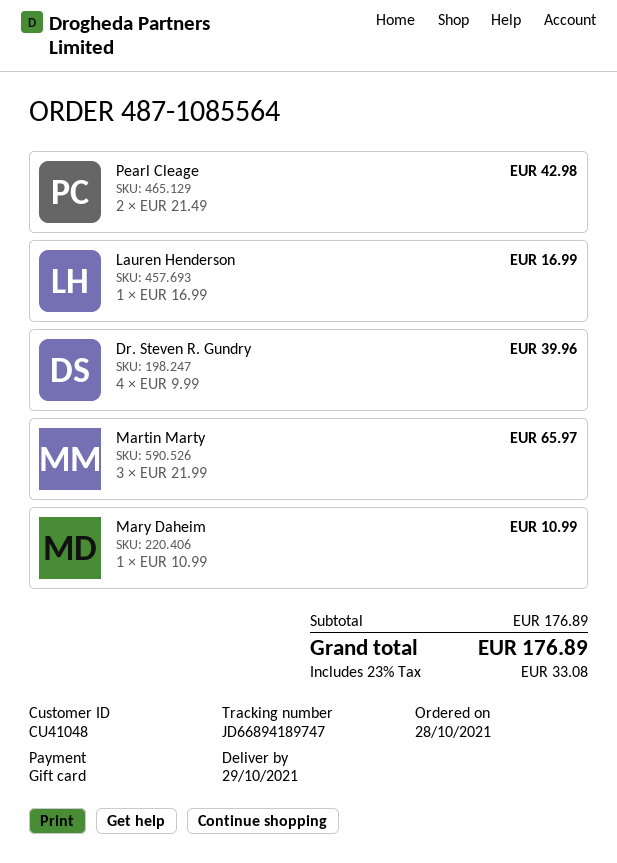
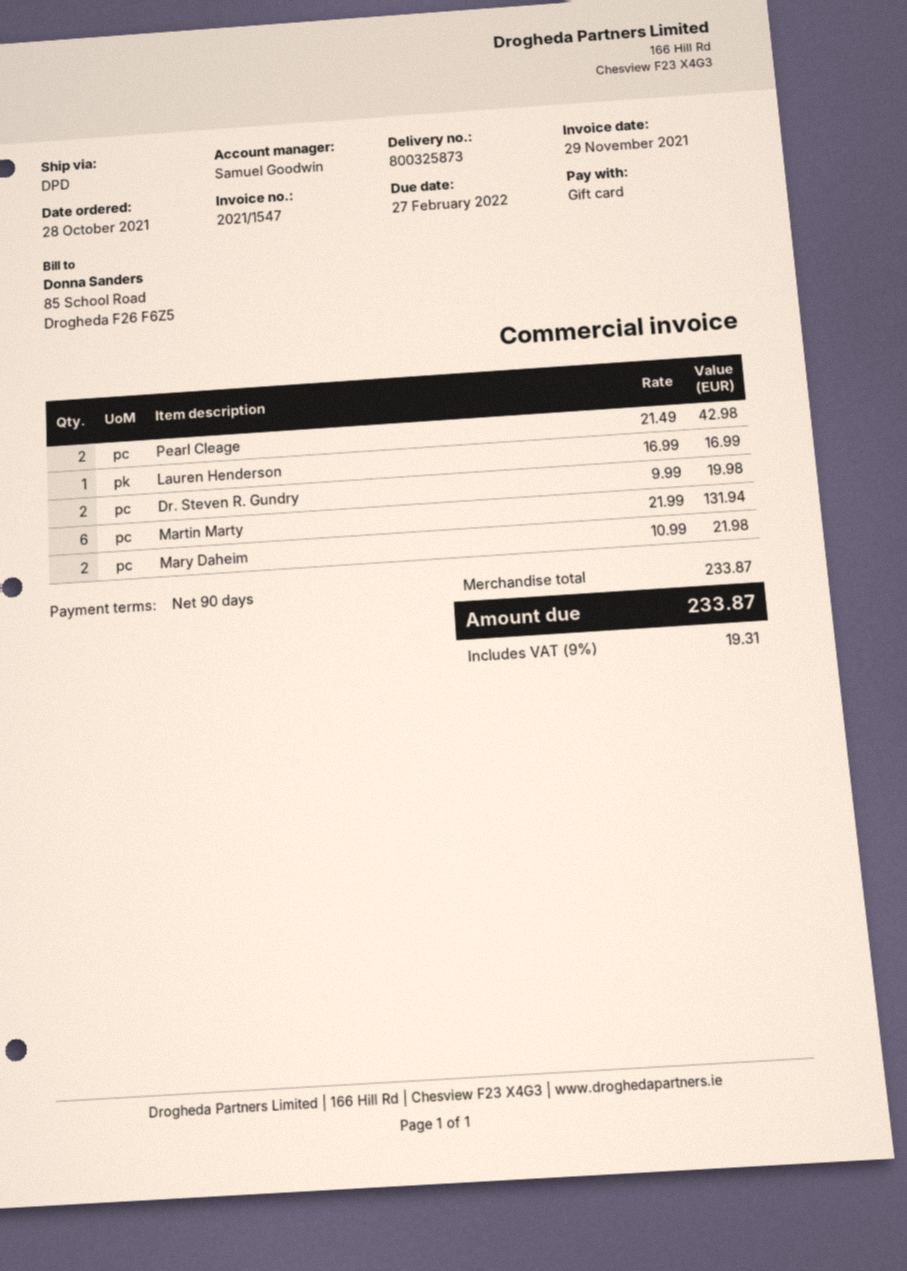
Dr. Steven R. Gundry: 4 x 9.99 = 39.96 -> 2 x 9.99 = 19.98
Martin Marty: 3 x 21.99 = 65.97 -> 6 x 21.99 = 131.94
Mary Daheim: 1 x 10.99 = 10.99 -> 2 x 10.99 = 21.98
subtotal: 176.89 -> 233.87
tax: 23% = 33.08 -> 9% = 19.31
total: 176.89 -> 233.87

